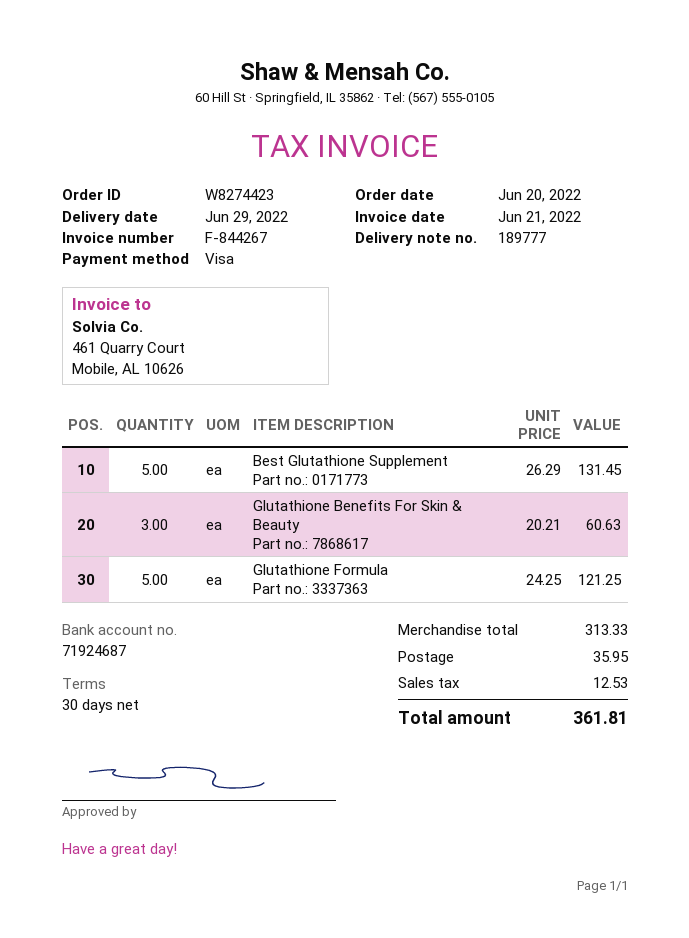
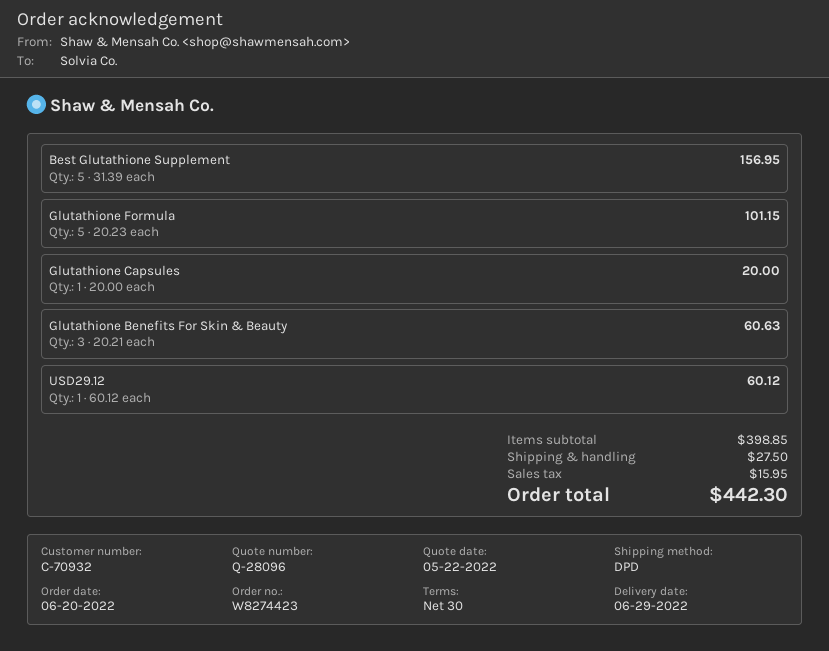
Best Glutathione Supplement: 5 x 26.29 = 131.45 -> 5 x 31.39 = 156.95
Glutathione Formula: 5 x 24.25 = 121.25 -> 5 x 20.23 = 101.15
Glutathione Capsules: none -> 1 x 20.00 = 20.00
USD29.12: none -> 1 x 60.12 = 60.12
subtotal: 313.33 -> 398.85
shipping: 35.95 -> 27.50
tax: 12.53 -> 15.95
total: 361.81 -> 442.30

